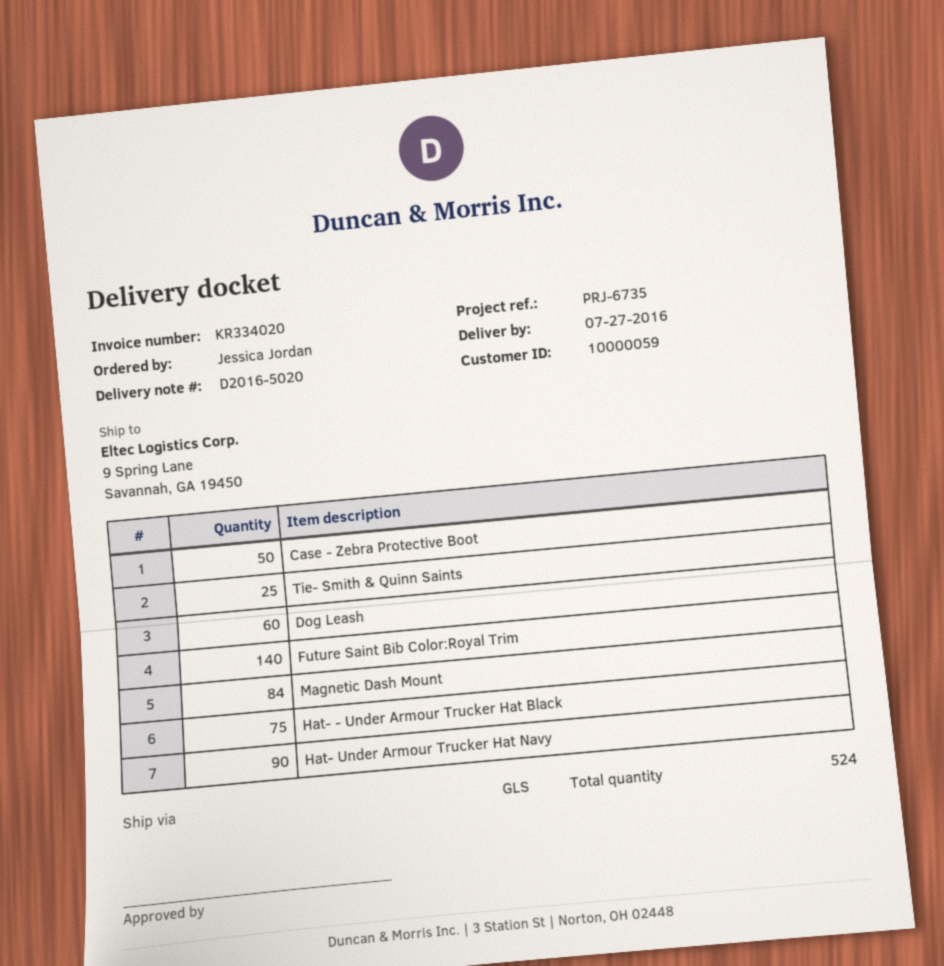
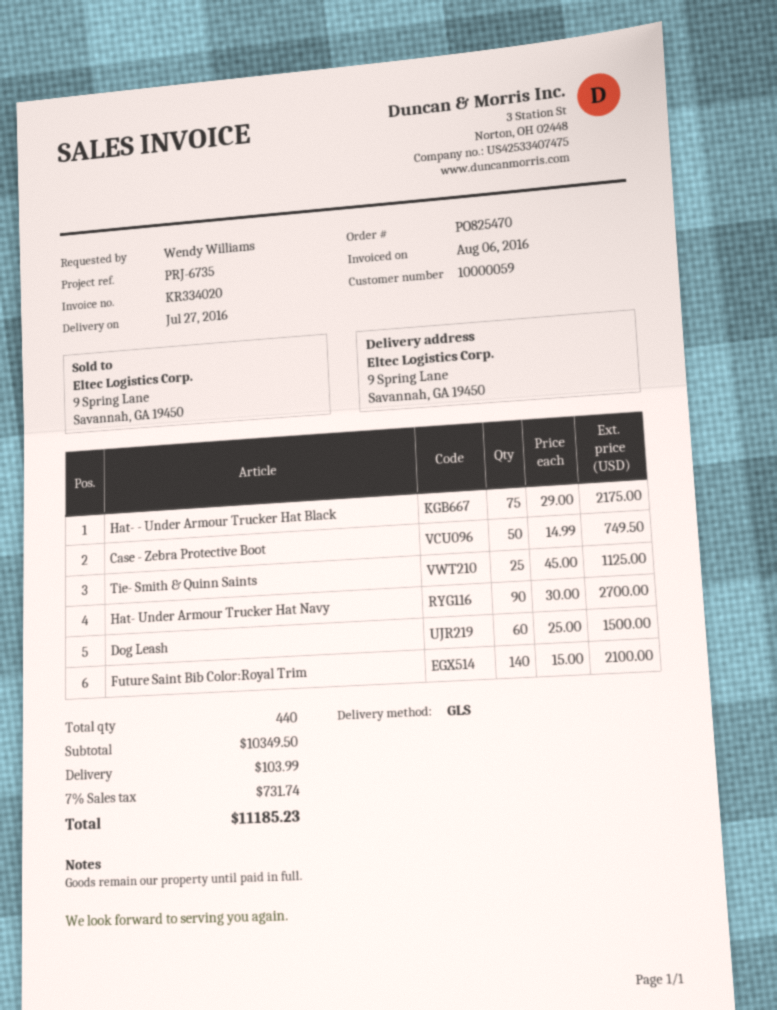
ordered by: Jessica Jordan -> Wendy Williams
Magnetic Dash Mount: 84 -> none
total quantity: 524 -> 440

